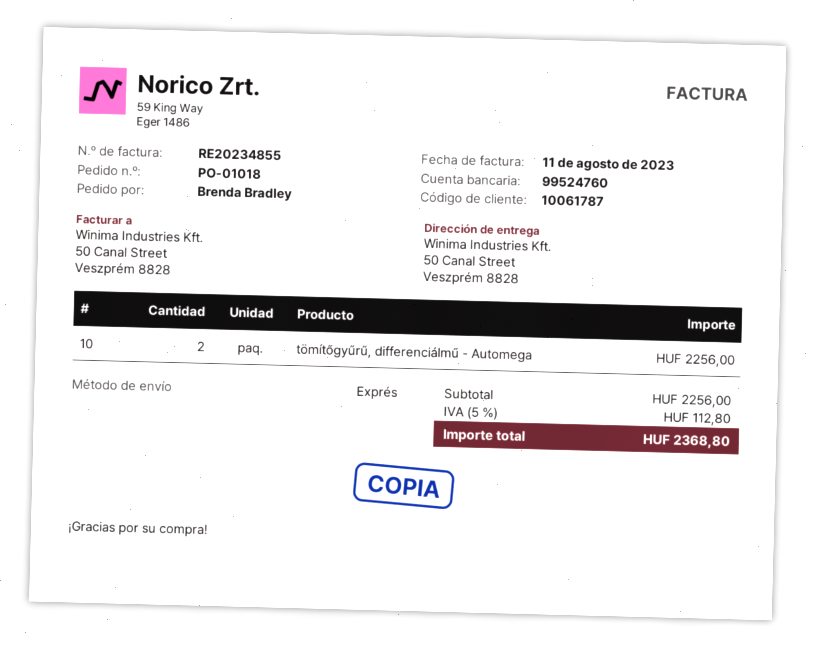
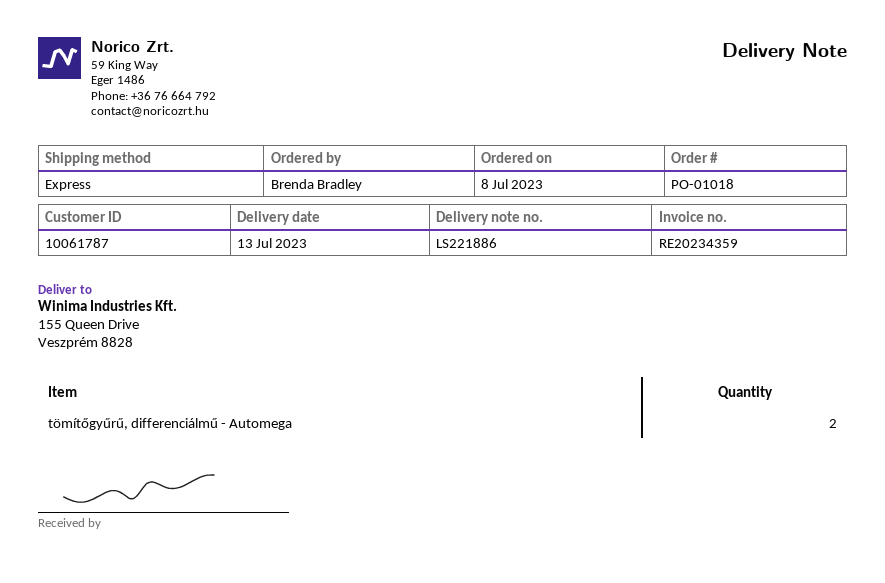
invoice number: RE20234855 -> RE20234359
ship to: 50 Canal Street, Veszprém 8828 -> 155 Queen Drive, Veszprém 8828

